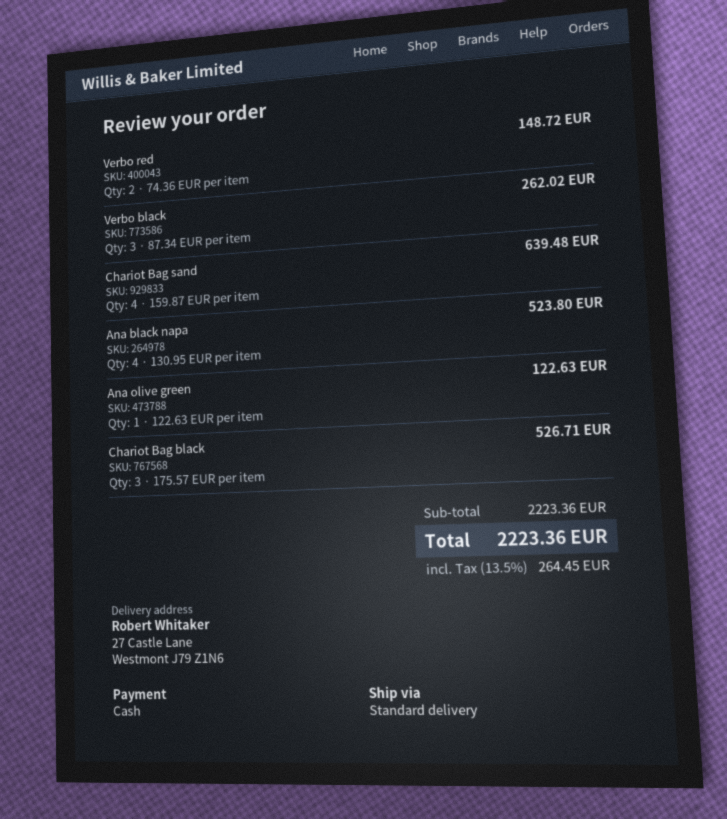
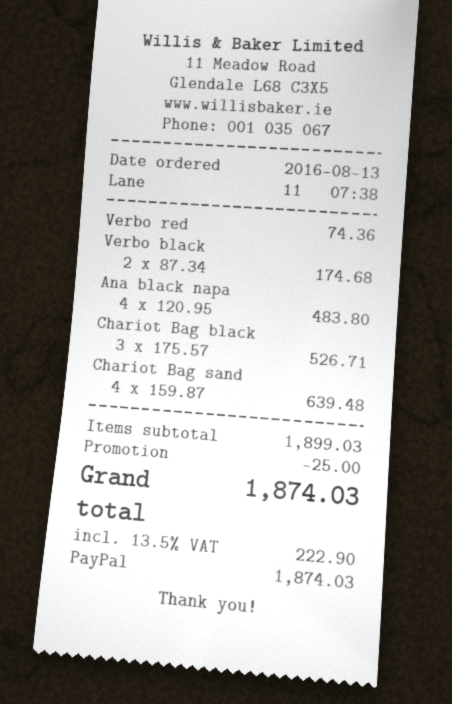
payment method: cash -> PayPal
Verbo red: 2 x 74.36 = 148.72 -> 1 x 74.36 = 74.36
Verbo black: 3 x 87.34 = 262.02 -> 2 x 87.34 = 174.68
Ana black napa: 4 x 130.95 = 523.80 -> 4 x 120.95 = 483.80
Ana olive green: 1 x 122.63 = 122.63 -> none
subtotal: 2223.36 -> 1899.03
discount: none -> 25.00
tax: 13.5% = 264.45 -> 13.5% = 222.90
total: 2223.36 -> 1874.03

